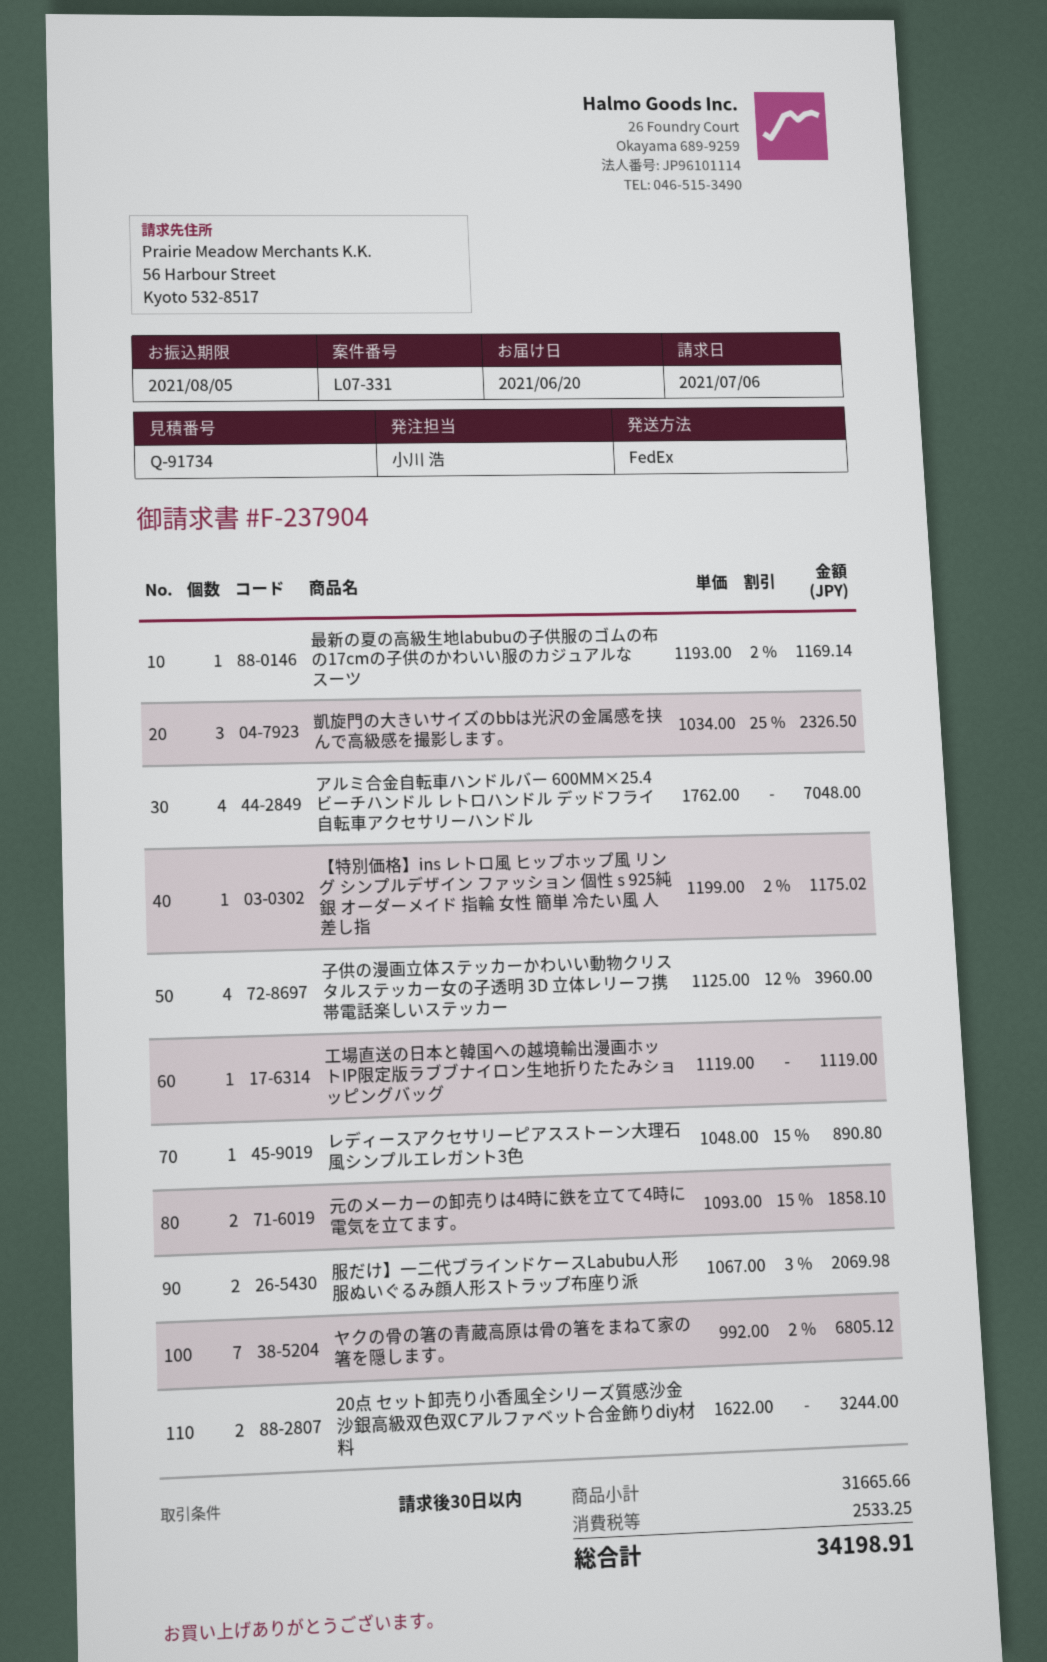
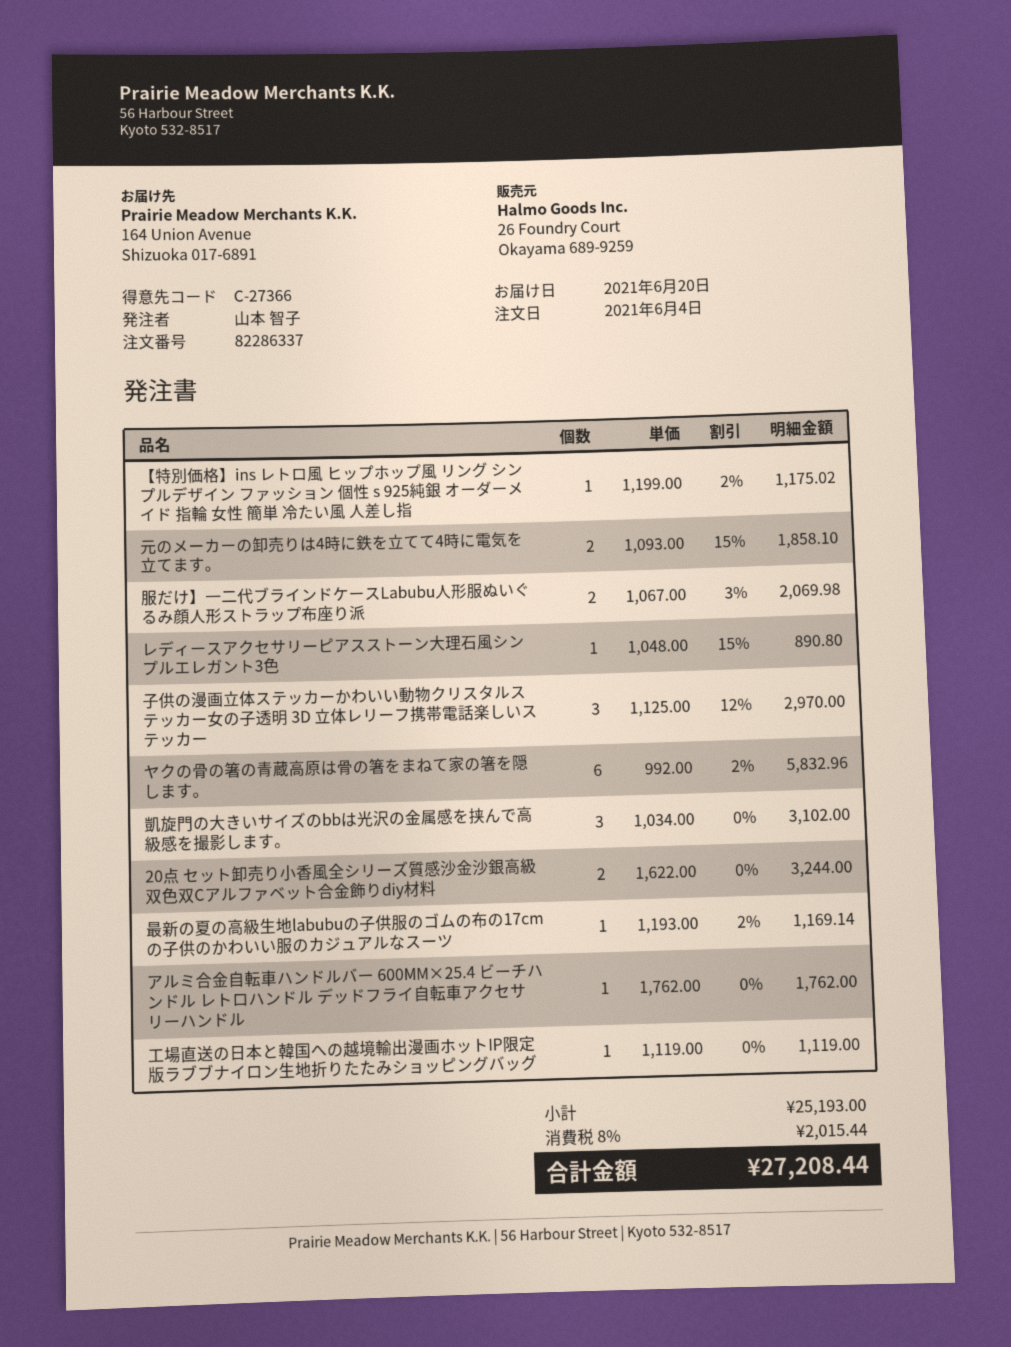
ordered by: 小川 浩 -> 山本 智子
凱旋門の大きいサイズのbbは光沢の金属感を挟んで高級感を撮影します。: 3 x 1034.00 - 25% = 2326.50 -> 3 x 1034.00 = 3102.00
アルミ合金自転車ハンドルバー 600MM×25.4 ビーチハンドル レトロハンドル デッドフライ自転車アクセサリーハンドル: 4 x 1762.00 = 7048.00 -> 1 x 1762.00 = 1762.00
子供の漫画立体ステッカーかわいい動物クリスタルステッカー女の子透明 3D 立体レリーフ携帯電話楽しいステッカー: 4 x 1125.00 - 12% = 3960.00 -> 3 x 1125.00 - 12% = 2970.00
ヤクの骨の箸の青蔵高原は骨の箸をまねて家の箸を隠します。: 7 x 992.00 - 2% = 6805.12 -> 6 x 992.00 - 2% = 5832.96
subtotal: 31665.66 -> 25193.00
tax: 2533.25 -> 2015.44
total: 34198.91 -> 27208.44

